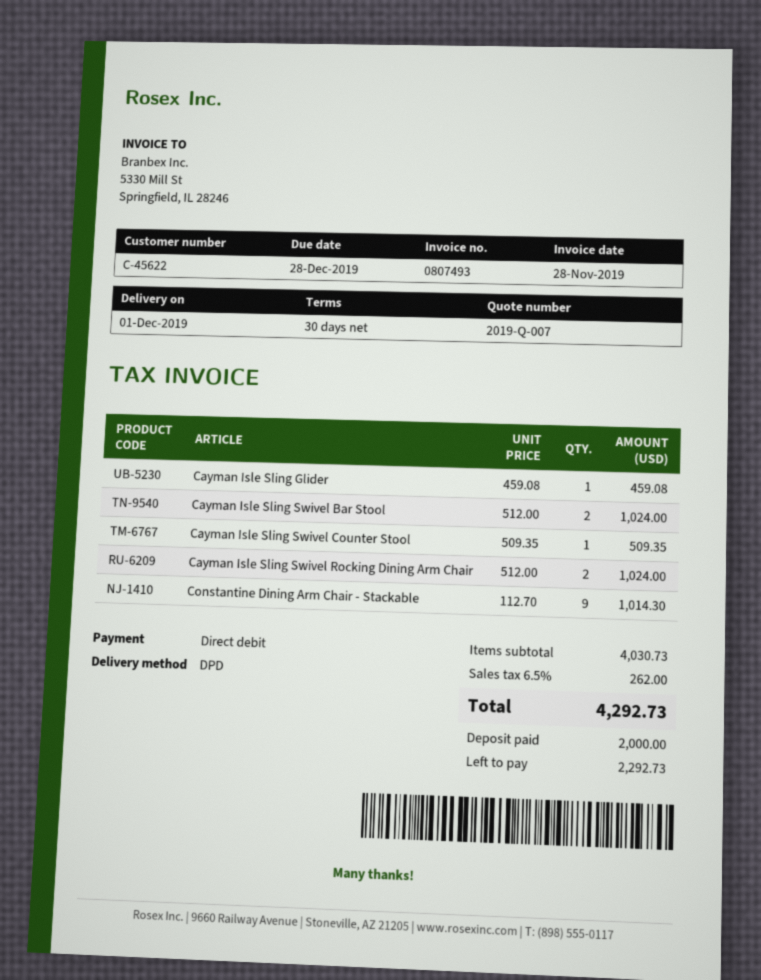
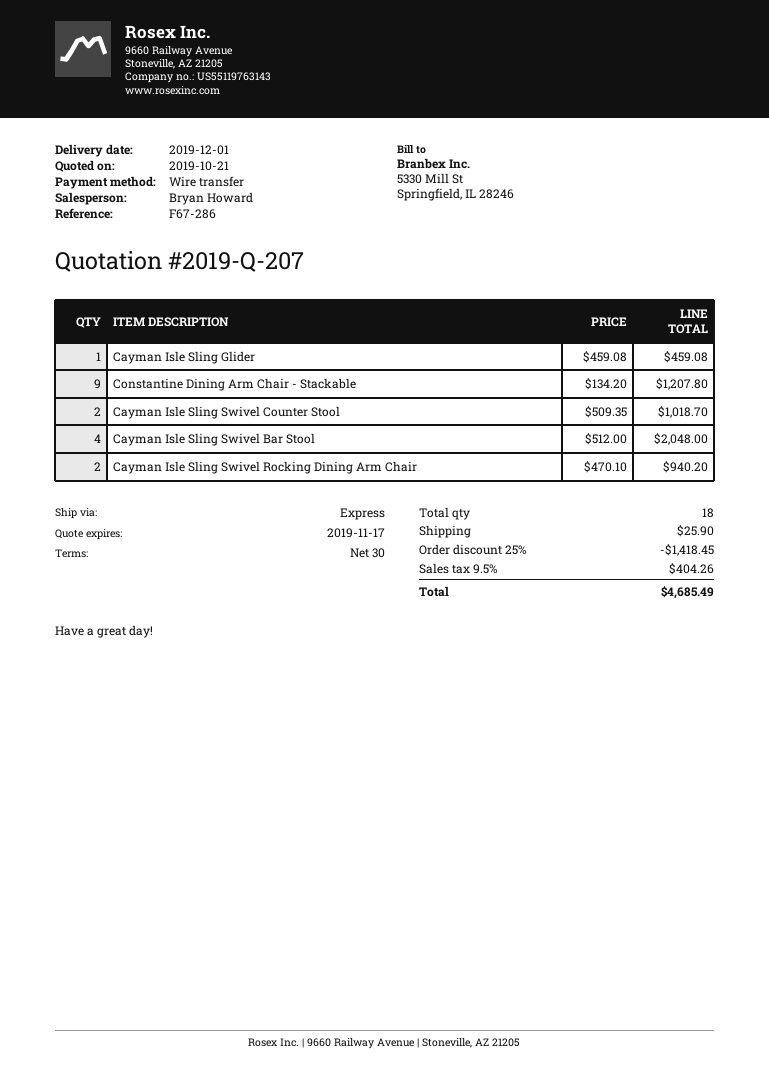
quote number: 2019-Q-007 -> 2019-Q-207
payment method: direct debit -> bank transfer
shipping method: DPD -> express
Cayman Isle Sling Swivel Bar Stool: 2 x 512.00 = 1024.00 -> 4 x 512.00 = 2048.00
Cayman Isle Sling Swivel Counter Stool: 1 x 509.35 = 509.35 -> 2 x 509.35 = 1018.70
Cayman Isle Sling Swivel Rocking Dining Arm Chair: 2 x 512.00 = 1024.00 -> 2 x 470.10 = 940.20
Constantine Dining Arm Chair - Stackable: 9 x 112.70 = 1014.30 -> 9 x 134.20 = 1207.80
discount: none -> 25% = 1418.45
shipping: none -> 25.90
tax: 6.5% = 262.00 -> 9.5% = 404.26
total: 4292.73 -> 4685.49

